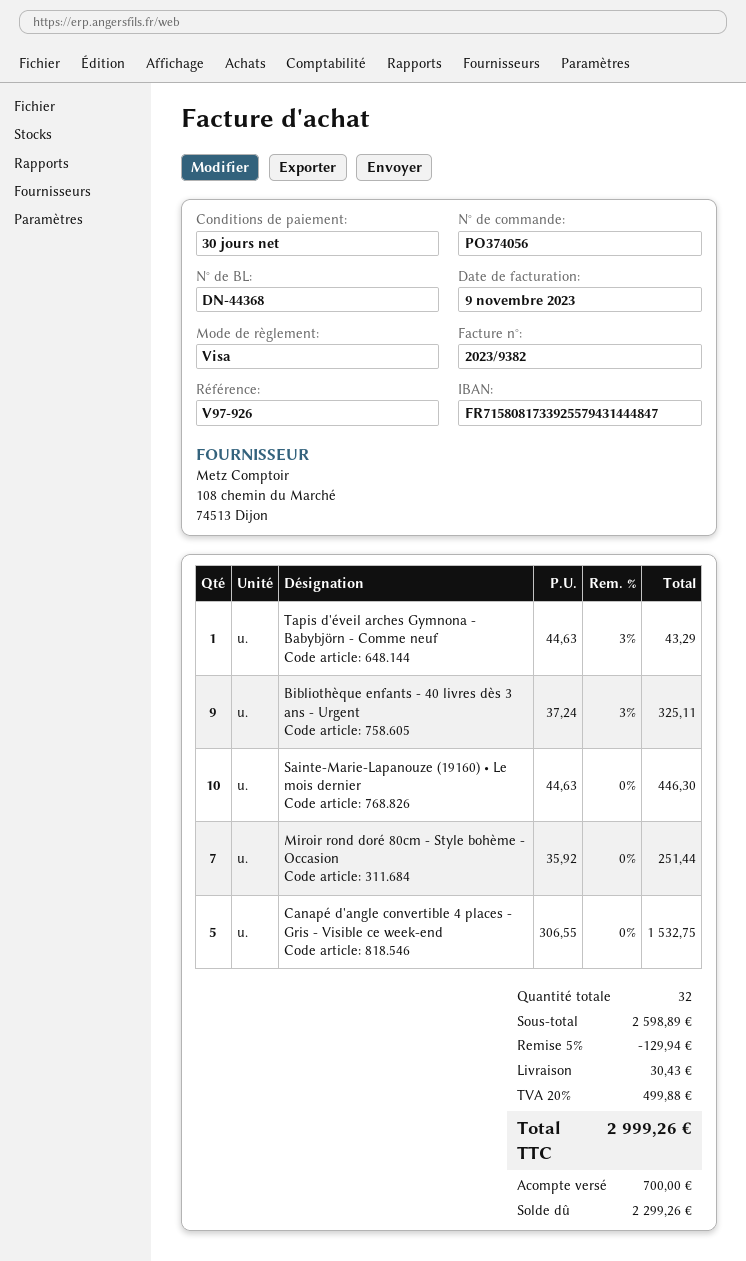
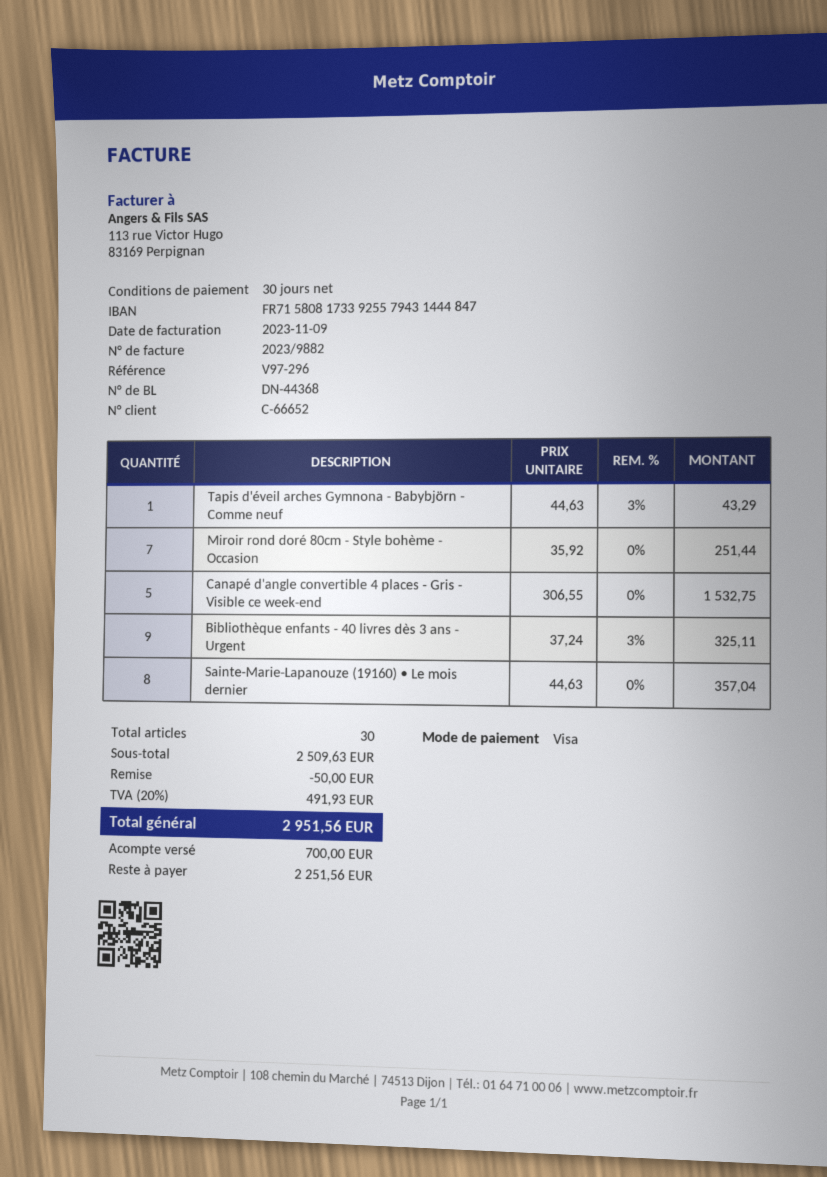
invoice number: 2023/9382 -> 2023/9882
reference: V97-926 -> V97-296
Sainte-Marie-Lapanouze (19160) • Le mois dernier: 10 x 44.63 = 446.30 -> 8 x 44.63 = 357.04
total quantity: 32 -> 30
subtotal: 2598.89 -> 2509.63
discount: 129.94 -> 50.00
shipping: 30.43 -> none
tax: 20% = 499.88 -> 20% = 491.93
total: 2999.26 -> 2951.56
balance: 2299.26 -> 2251.56

